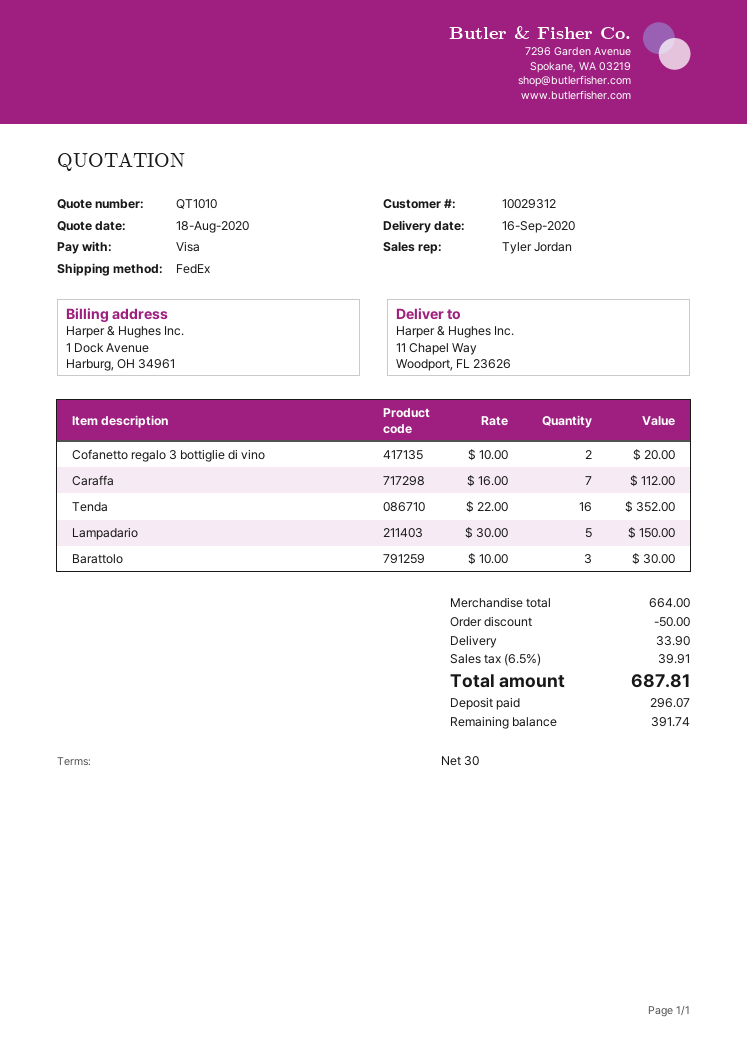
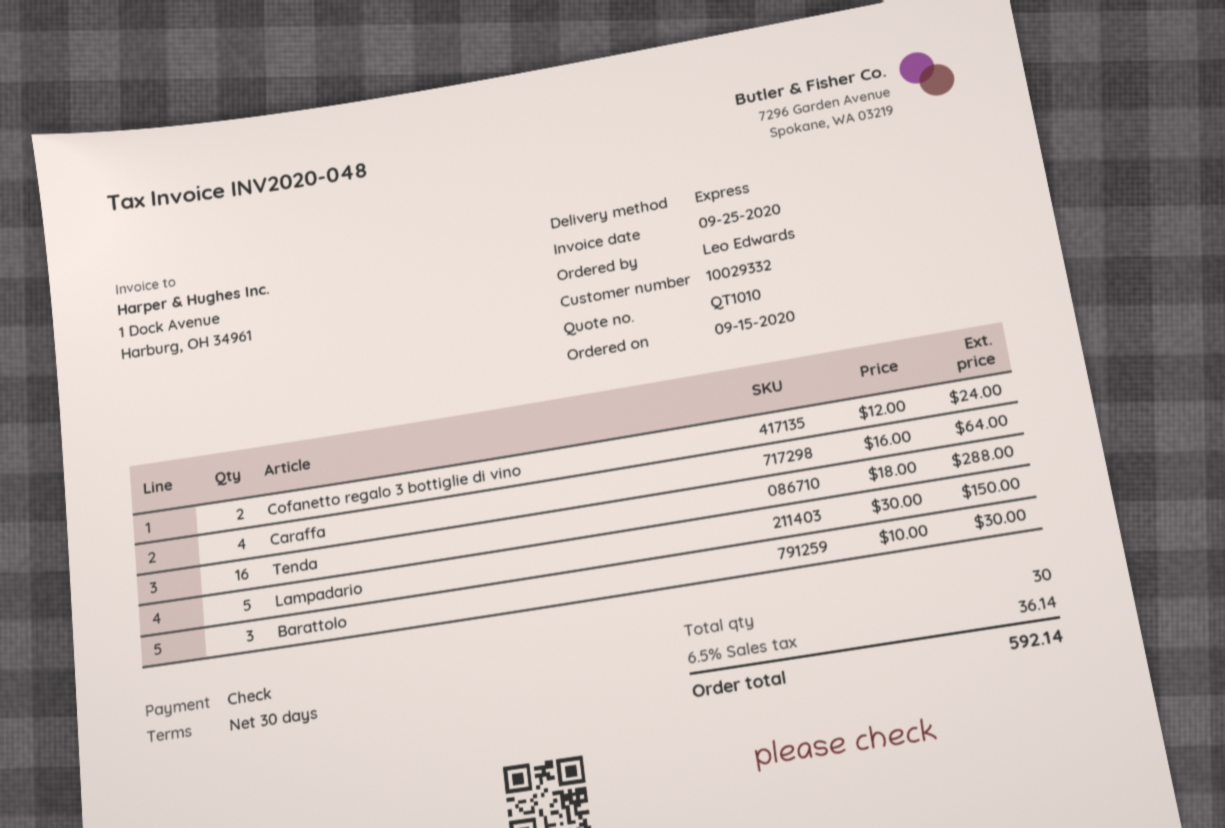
customer number: 10029312 -> 10029332
payment method: Visa -> cheque
shipping method: FedEx -> express
Cofanetto regalo 3 bottiglie di vino: 2 x 10.00 = 20.00 -> 2 x 12.00 = 24.00
Caraffa: 7 x 16.00 = 112.00 -> 4 x 16.00 = 64.00
Tenda: 16 x 22.00 = 352.00 -> 16 x 18.00 = 288.00
discount: 50.00 -> none
shipping: 33.90 -> none
tax: 6.5% = 39.91 -> 6.5% = 36.14
total: 687.81 -> 592.14

